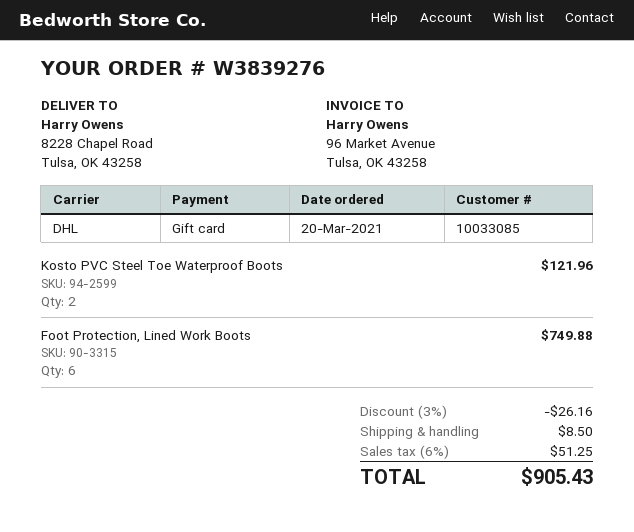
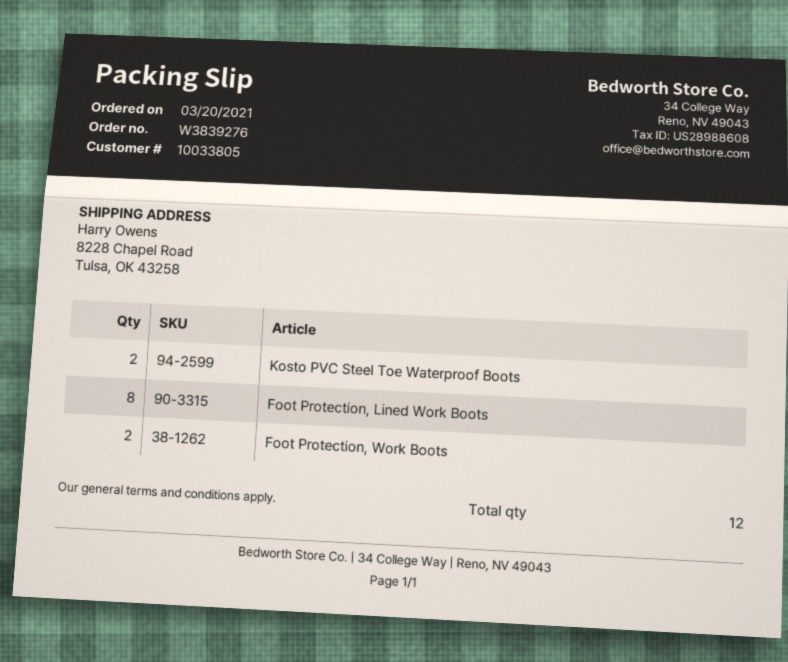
customer number: 10033085 -> 10033805
Foot Protection, Lined Work Boots: 6 -> 8
Foot Protection, Work Boots: none -> 2

